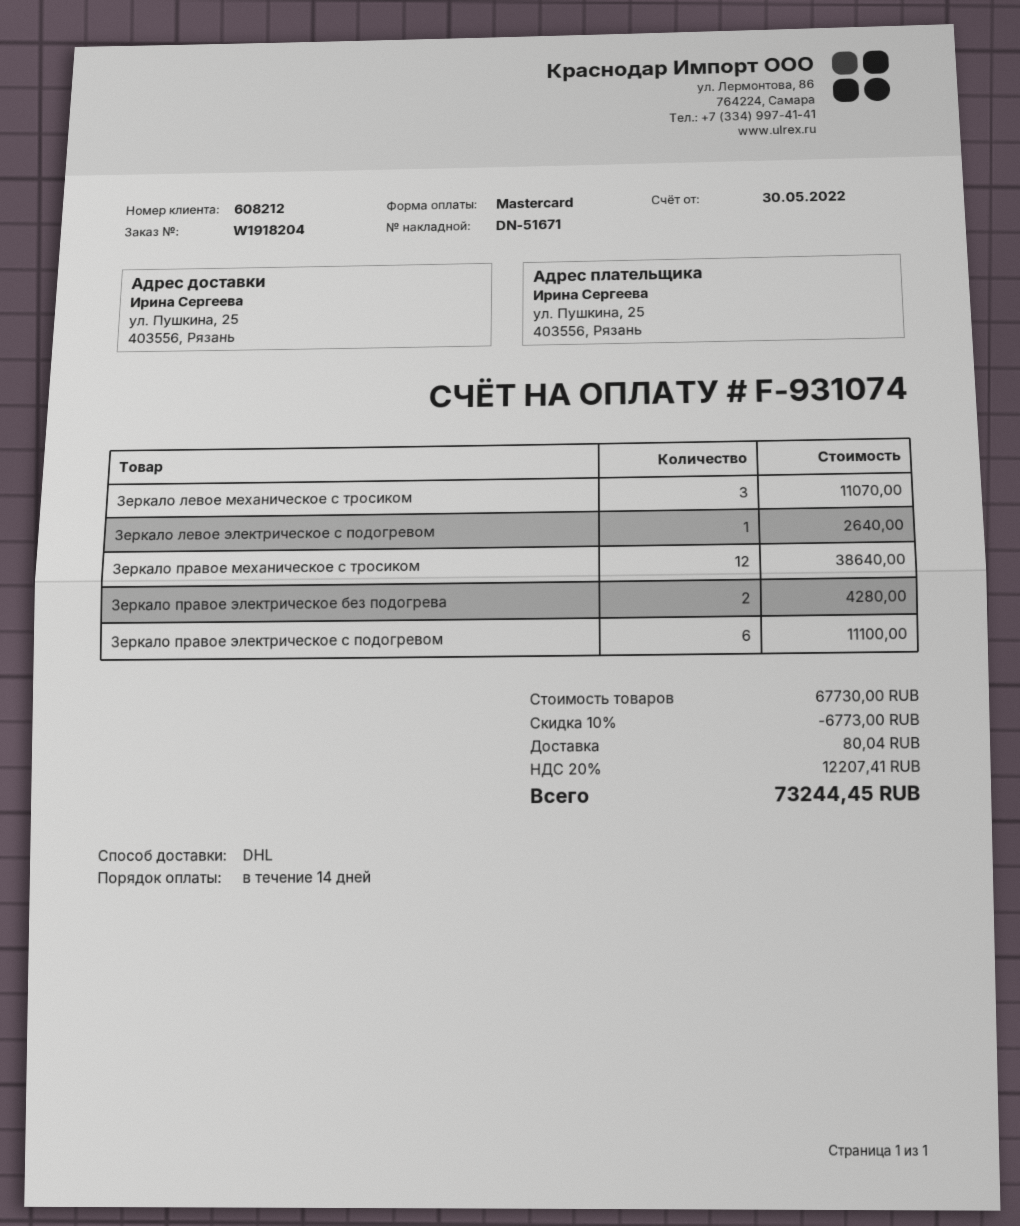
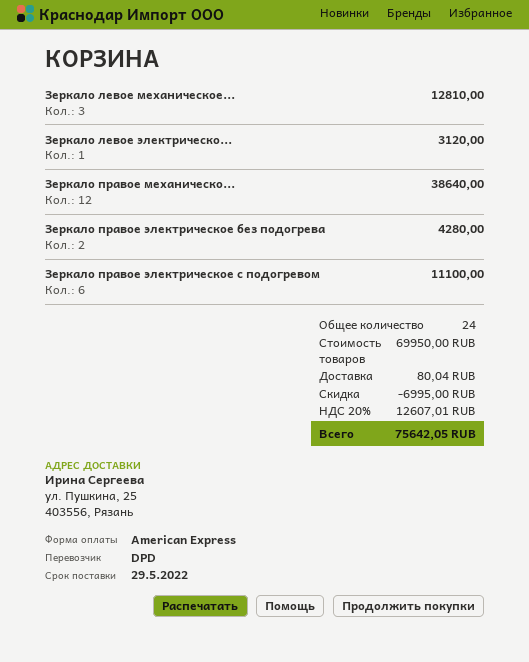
payment method: Mastercard -> American Express
shipping method: DHL -> DPD
Зеркало левое механическое с тросиком: 3 for 11070.00 -> 3 for 12810.00
Зеркало левое электрическое с подогревом: 1 for 2640.00 -> 1 for 3120.00
subtotal: 67730.00 -> 69950.00
discount: 6773.00 -> 6995.00
tax: 20% = 12207.41 -> 20% = 12607.01
total: 73244.45 -> 75642.05

